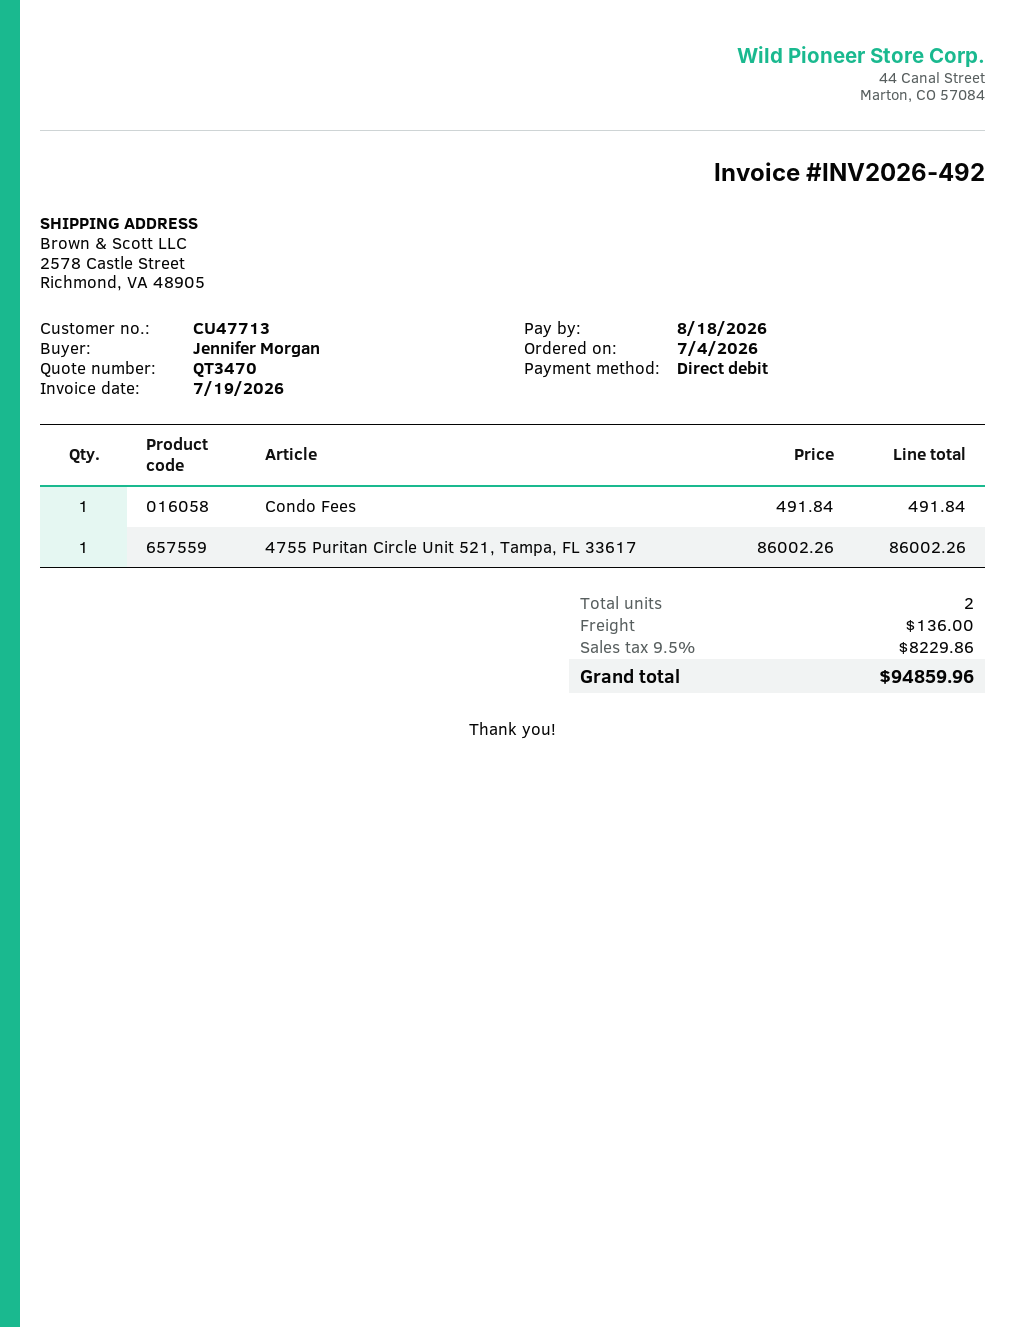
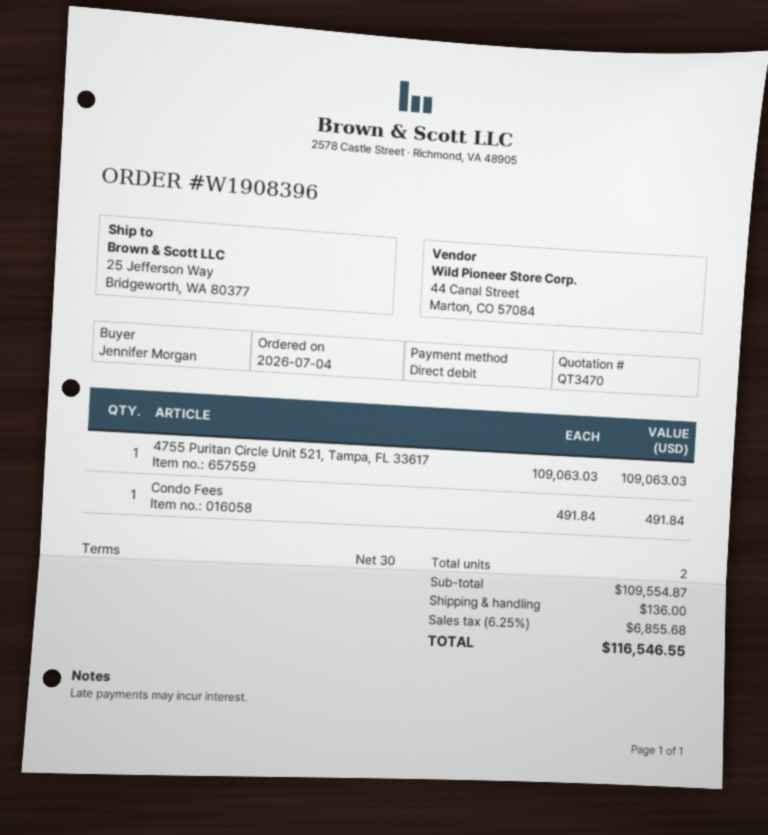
ship to: 2578 Castle Street, Richmond, VA 48905 -> 25 Jefferson Way, Bridgeworth, WA 80377
4755 Puritan Circle Unit 521, Tampa, FL 33617: 1 x 86002.26 = 86002.26 -> 1 x 109063.03 = 109063.03
tax: 9.5% = 8229.86 -> 6.25% = 6855.68
total: 94859.96 -> 116546.55

